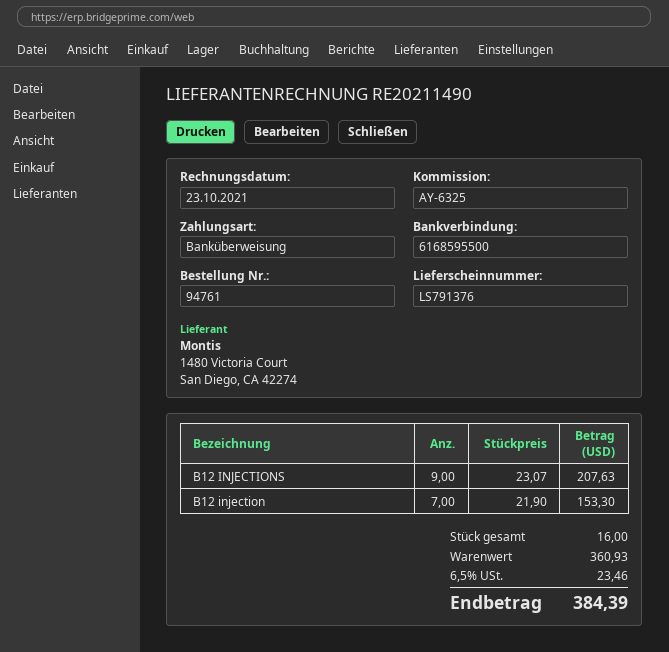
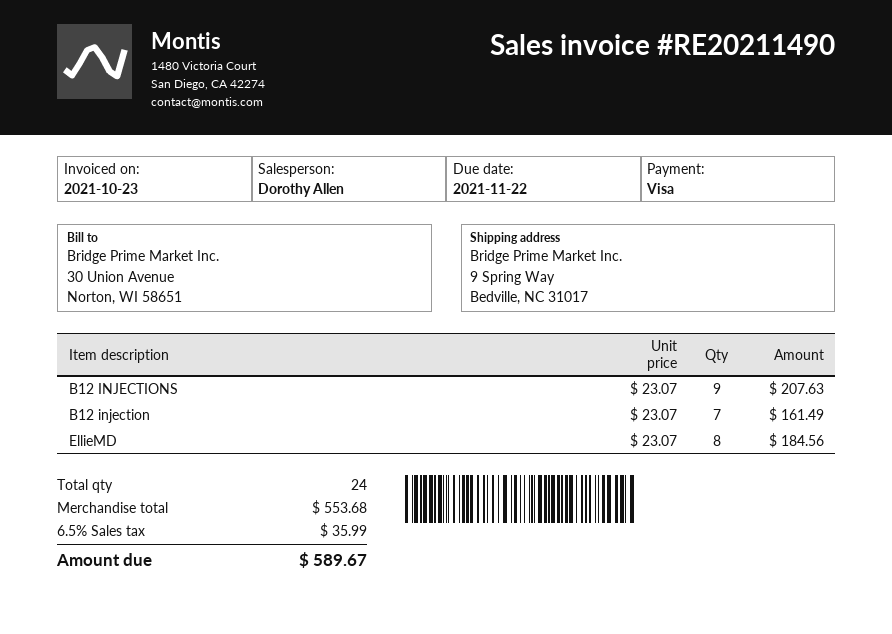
payment method: bank transfer -> Visa
B12 injection: 7 x 21.90 = 153.30 -> 7 x 23.07 = 161.49
EllieMD: none -> 8 x 23.07 = 184.56
total quantity: 16 -> 24
subtotal: 360.93 -> 553.68
tax: 6.5% = 23.46 -> 6.5% = 35.99
total: 384.39 -> 589.67

